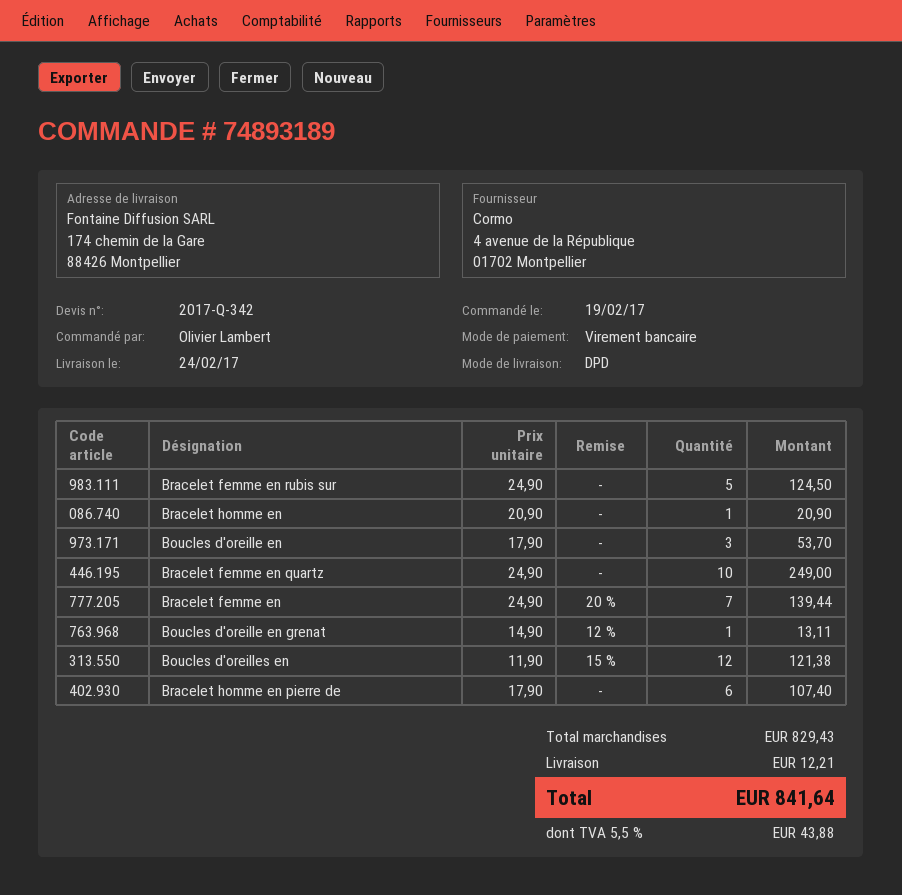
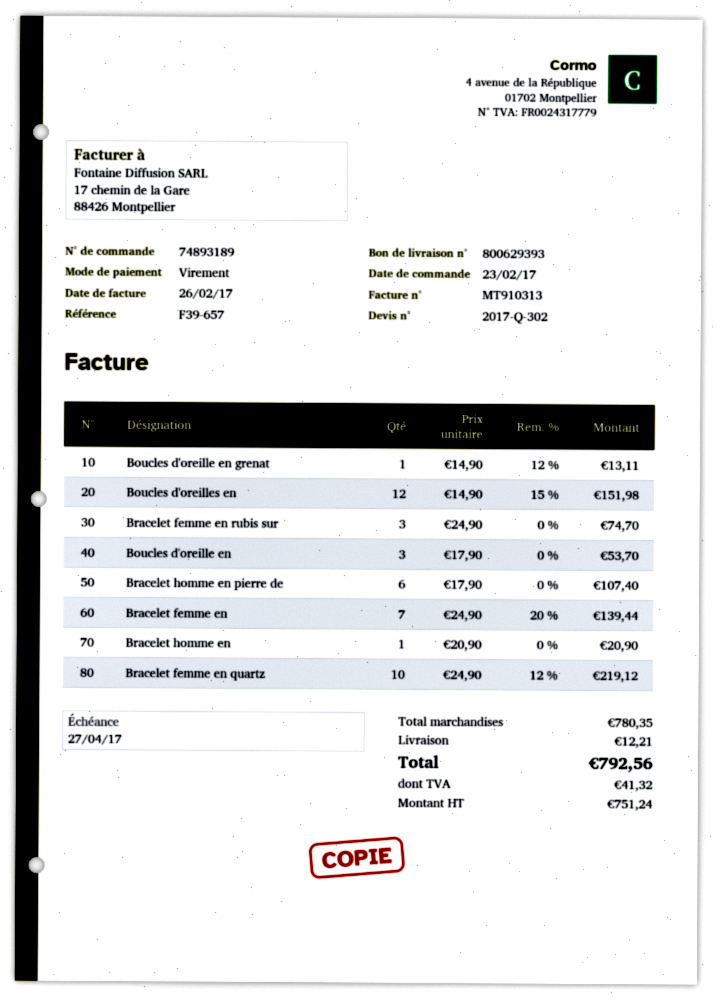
quote number: 2017-Q-342 -> 2017-Q-302
order date: 2017-02-19 -> 2017-02-23
Bracelet femme en rubis sur: 5 x 24.90 = 124.50 -> 3 x 24.90 = 74.70
Bracelet femme en quartz: 10 x 24.90 = 249.00 -> 10 x 24.90 - 12% = 219.12
Boucles d'oreilles en: 12 x 11.90 - 15% = 121.38 -> 12 x 14.90 - 15% = 151.98
subtotal: 829.43 -> 780.35
tax: 43.88 -> 41.32
total: 841.64 -> 792.56

